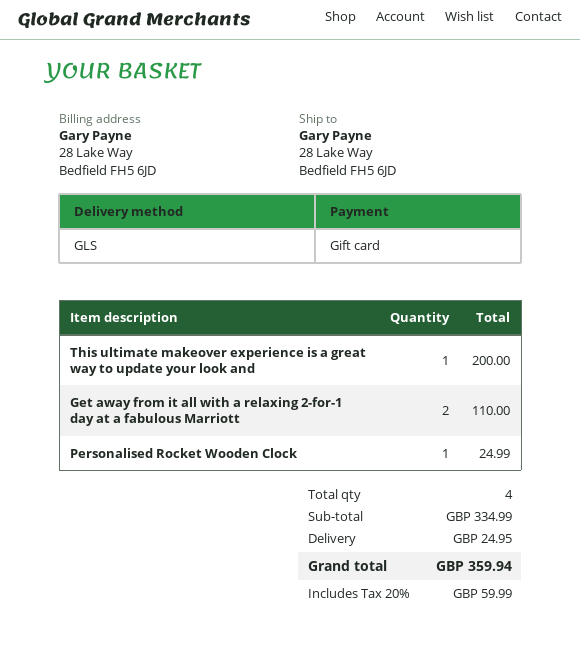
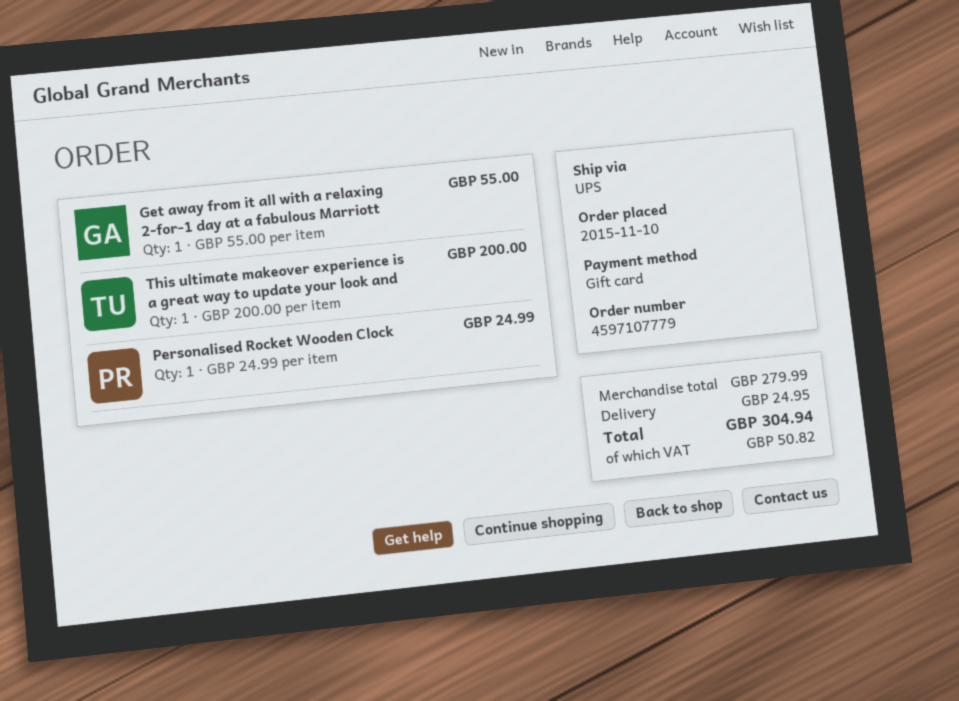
shipping method: GLS -> UPS
Get away from it all with a relaxing 2-for-1 day at a fabulous Marriott: 2 for 110.00 -> 1 for 55.00
subtotal: 334.99 -> 279.99
tax: 59.99 -> 50.82
total: 359.94 -> 304.94

